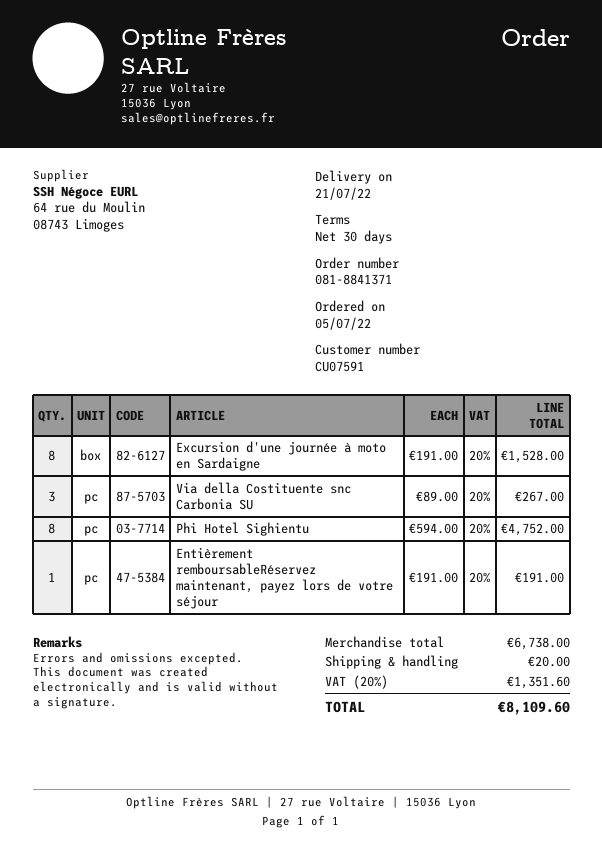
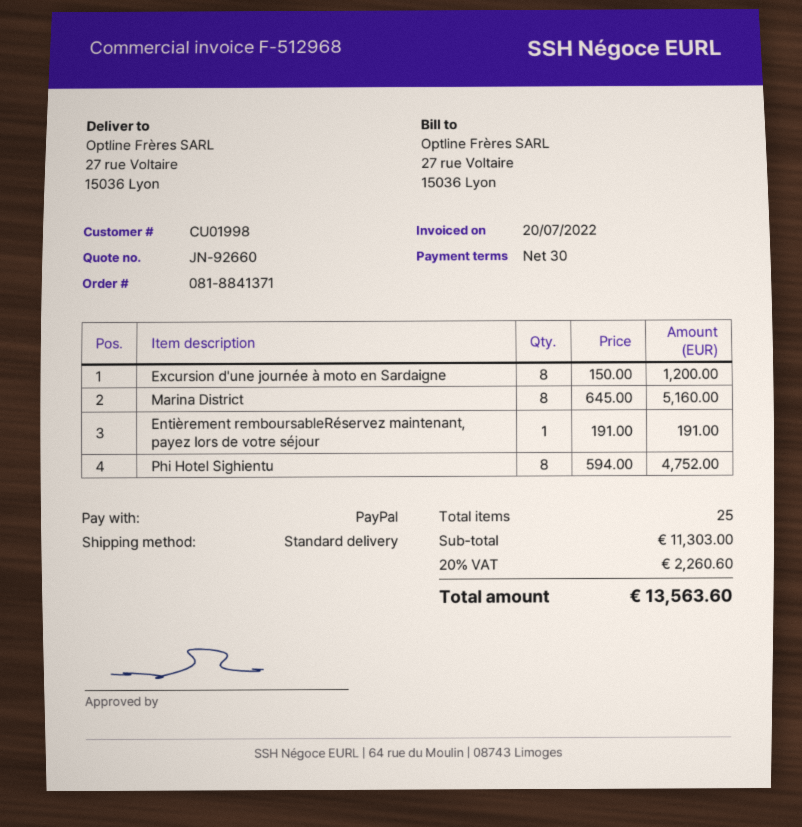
customer number: CU07591 -> CU01998
Excursion d'une journée à moto en Sardaigne: 8 x 191.00 = 1528.00 -> 8 x 150.00 = 1200.00
Via della Costituente snc Carbonia SU: 3 x 89.00 = 267.00 -> none
Marina District: none -> 8 x 645.00 = 5160.00
subtotal: 6738.00 -> 11303.00
shipping: 20.00 -> none
tax: 20% = 1351.60 -> 20% = 2260.60
total: 8109.60 -> 13563.60

